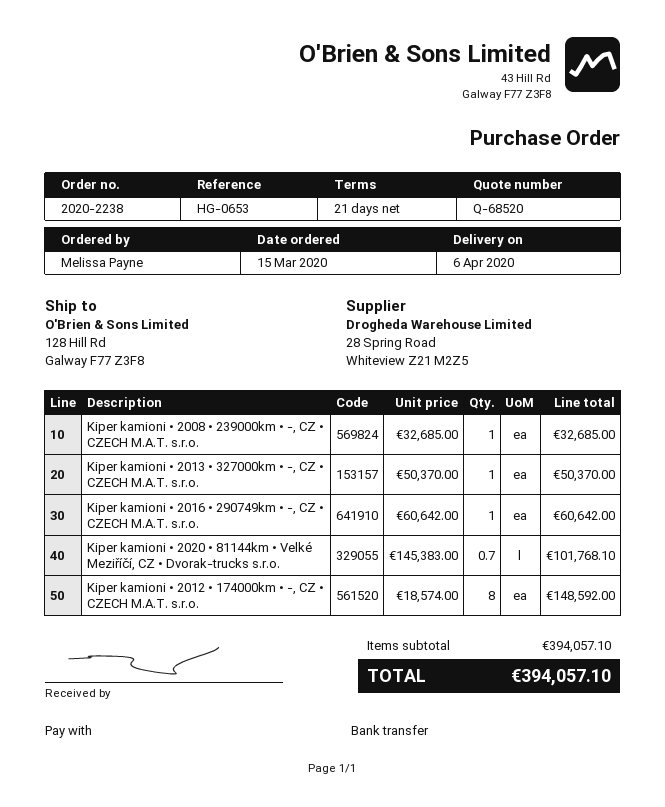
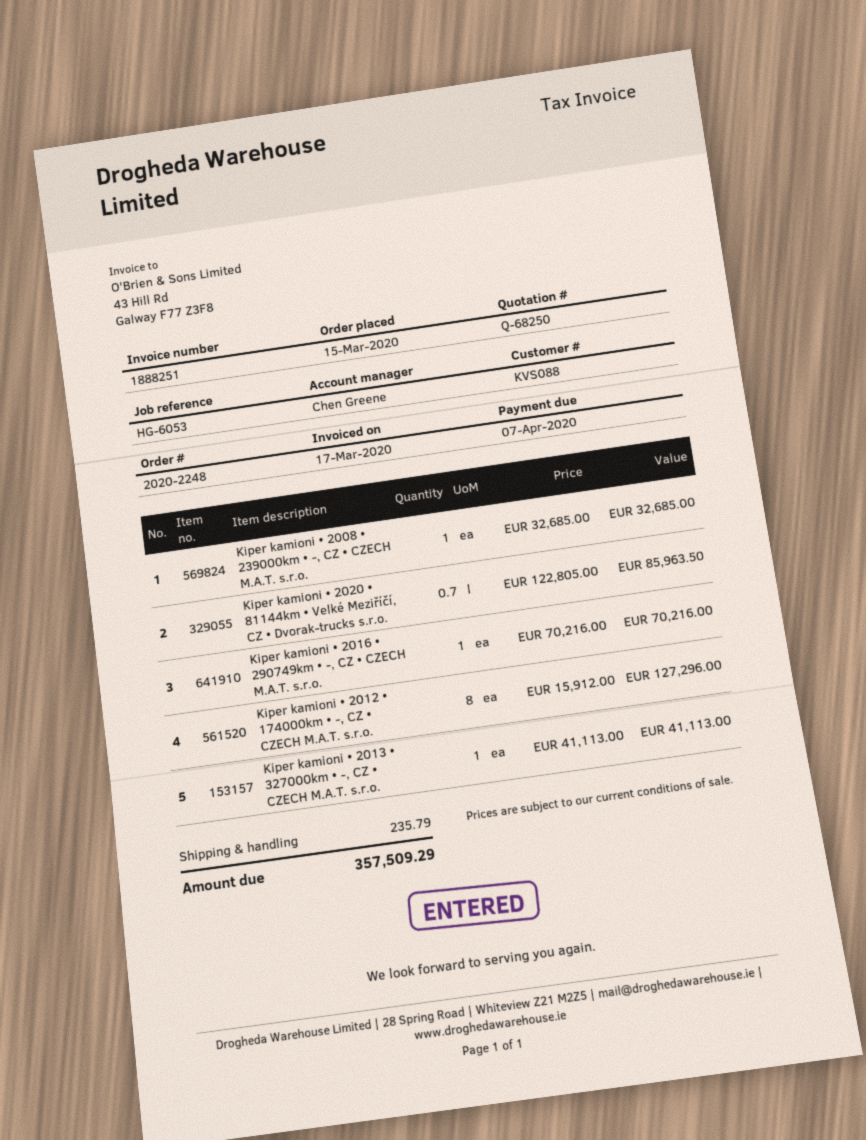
quote number: Q-68520 -> Q-68250
order number: 2020-2238 -> 2020-2248
reference: HG-0653 -> HG-6053
Kiper kamioni • 2013 • 327000km • -, CZ • CZECH M.A.T. s.r.o.: 1 x 50370.00 = 50370.00 -> 1 x 41113.00 = 41113.00
Kiper kamioni • 2016 • 290749km • -, CZ • CZECH M.A.T. s.r.o.: 1 x 60642.00 = 60642.00 -> 1 x 70216.00 = 70216.00
Kiper kamioni • 2020 • 81144km • Velké Meziříčí, CZ • Dvorak-trucks s.r.o.: 0.7 x 145383.00 = 101768.10 -> 0.7 x 122805.00 = 85963.50
Kiper kamioni • 2012 • 174000km • -, CZ • CZECH M.A.T. s.r.o.: 8 x 18574.00 = 148592.00 -> 8 x 15912.00 = 127296.00
shipping: none -> 235.79
total: 394057.10 -> 357509.29

